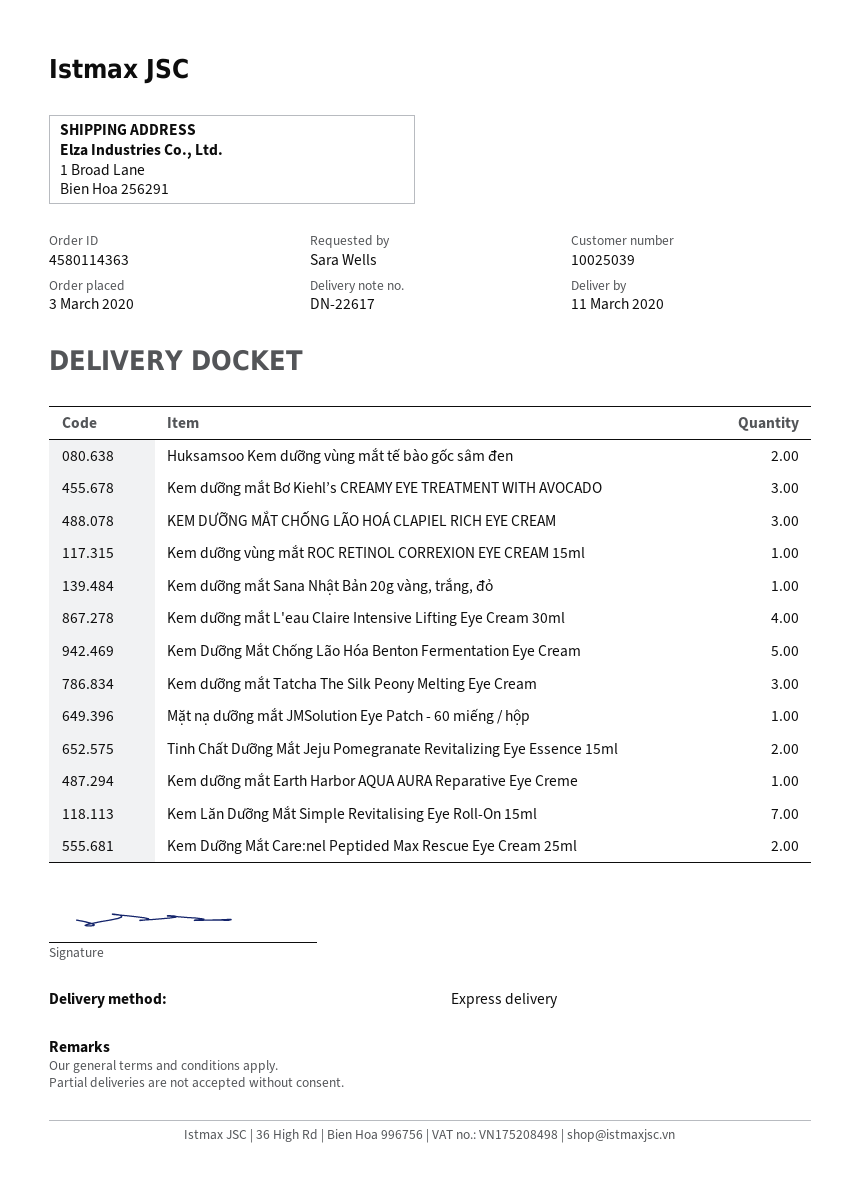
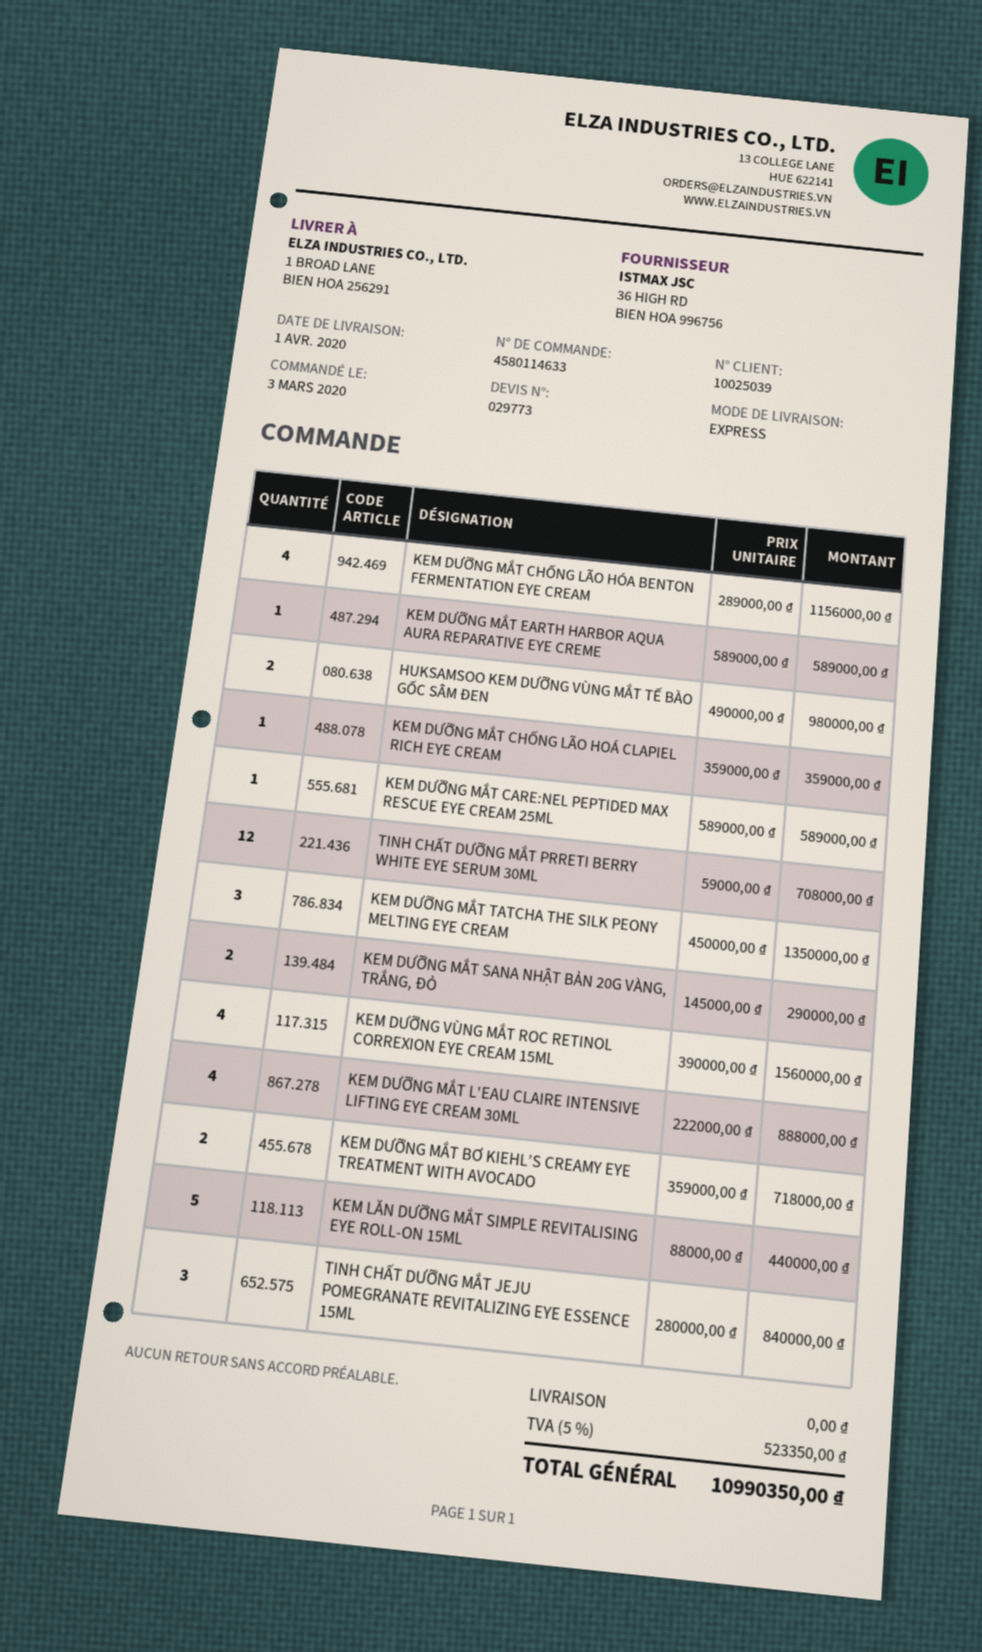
order number: 4580114363 -> 4580114633
delivery date: 2020-03-11 -> 2020-04-01
Kem dưỡng mắt Bơ Kiehl’s CREAMY EYE TREATMENT WITH AVOCADO: 3 -> 2
KEM DƯỠNG MẮT CHỐNG LÃO HOÁ CLAPIEL RICH EYE CREAM: 3 -> 1
Kem dưỡng vùng mắt ROC RETINOL CORREXION EYE CREAM 15ml: 1 -> 4
Kem dưỡng mắt Sana Nhật Bản 20g vàng, trắng, đỏ: 1 -> 2
Kem Dưỡng Mắt Chống Lão Hóa Benton Fermentation Eye Cream: 5 -> 4
Mặt nạ dưỡng mắt JMSolution Eye Patch - 60 miếng / hộp: 1 -> none
Tinh Chất Dưỡng Mắt Jeju Pomegranate Revitalizing Eye Essence 15ml: 2 -> 3
Kem Lăn Dưỡng Mắt Simple Revitalising Eye Roll-On 15ml: 7 -> 5
Kem Dưỡng Mắt Care:nel Peptided Max Rescue Eye Cream 25ml: 2 -> 1
TINH CHẤT DƯỠNG MẮT PRRETI BERRY WHITE EYE SERUM 30ML: none -> 12

